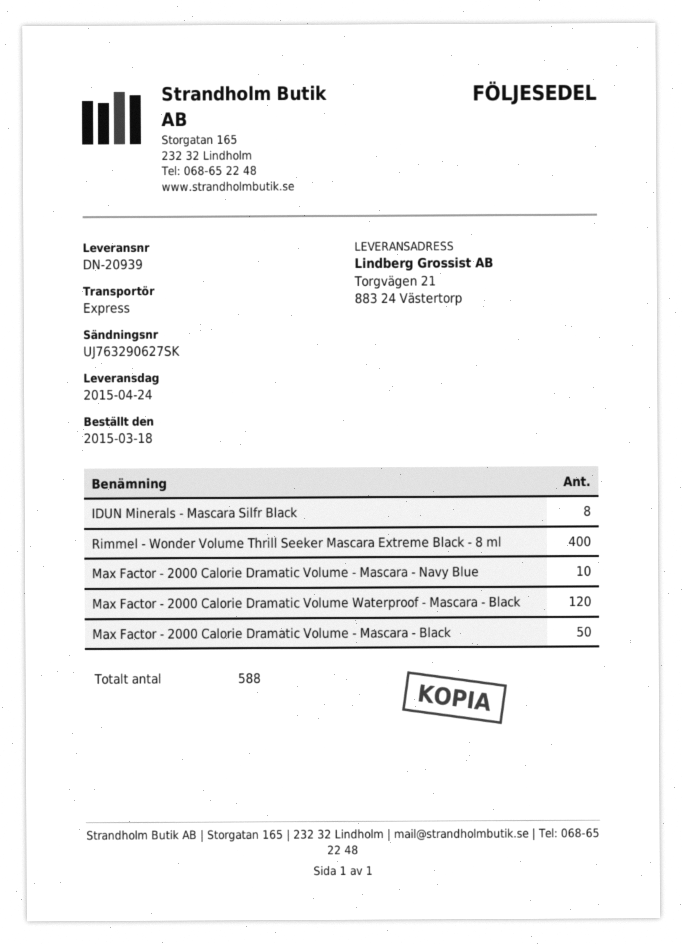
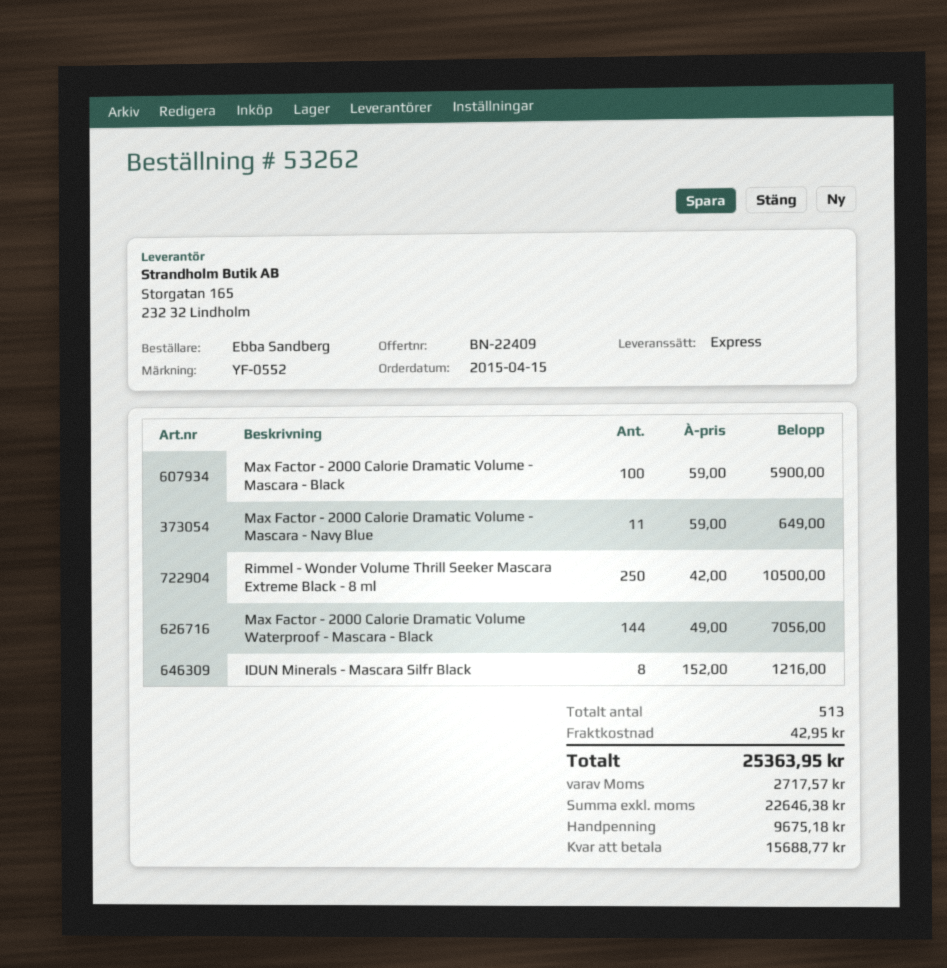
order date: 2015-03-18 -> 2015-04-15
Rimmel - Wonder Volume Thrill Seeker Mascara Extreme Black - 8 ml: 400 -> 250
Max Factor - 2000 Calorie Dramatic Volume - Mascara - Navy Blue: 10 -> 11
Max Factor - 2000 Calorie Dramatic Volume Waterproof - Mascara - Black: 120 -> 144
Max Factor - 2000 Calorie Dramatic Volume - Mascara - Black: 50 -> 100
total quantity: 588 -> 513

